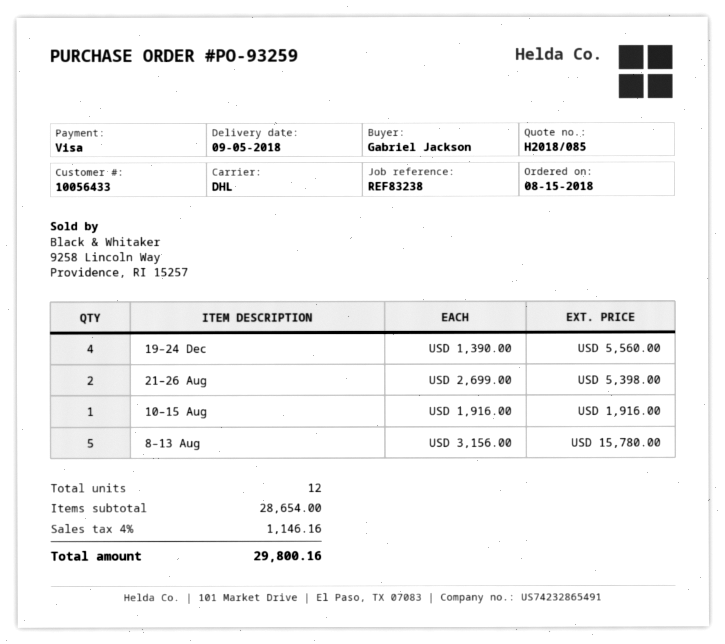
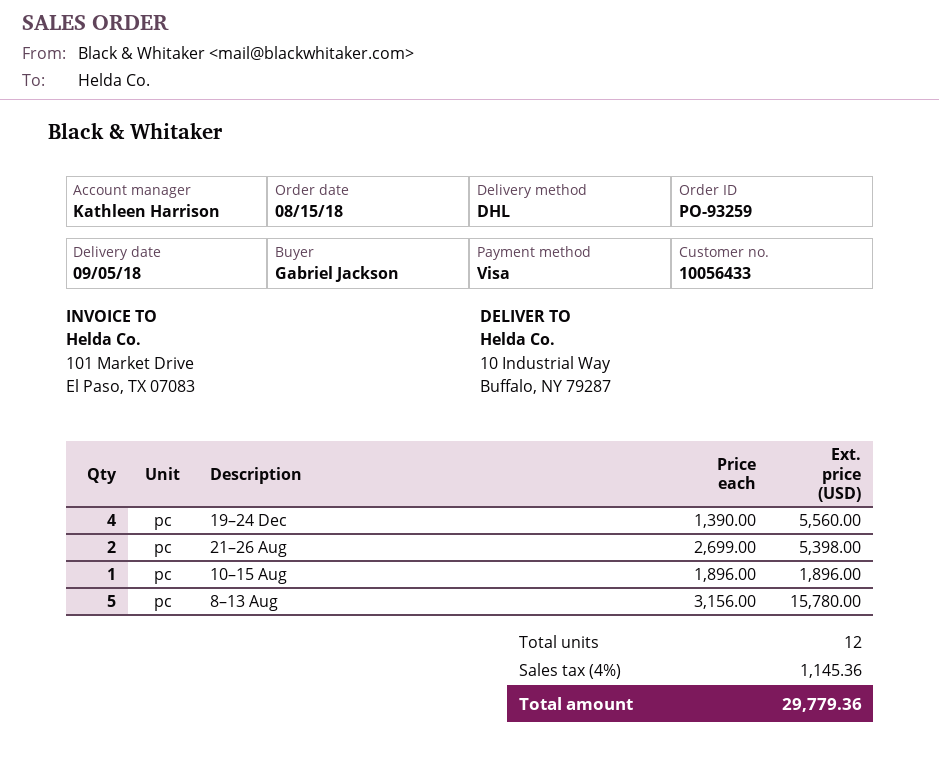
10–15 Aug: 1 x 1916.00 = 1916.00 -> 1 x 1896.00 = 1896.00
tax: 4% = 1146.16 -> 4% = 1145.36
total: 29800.16 -> 29779.36

